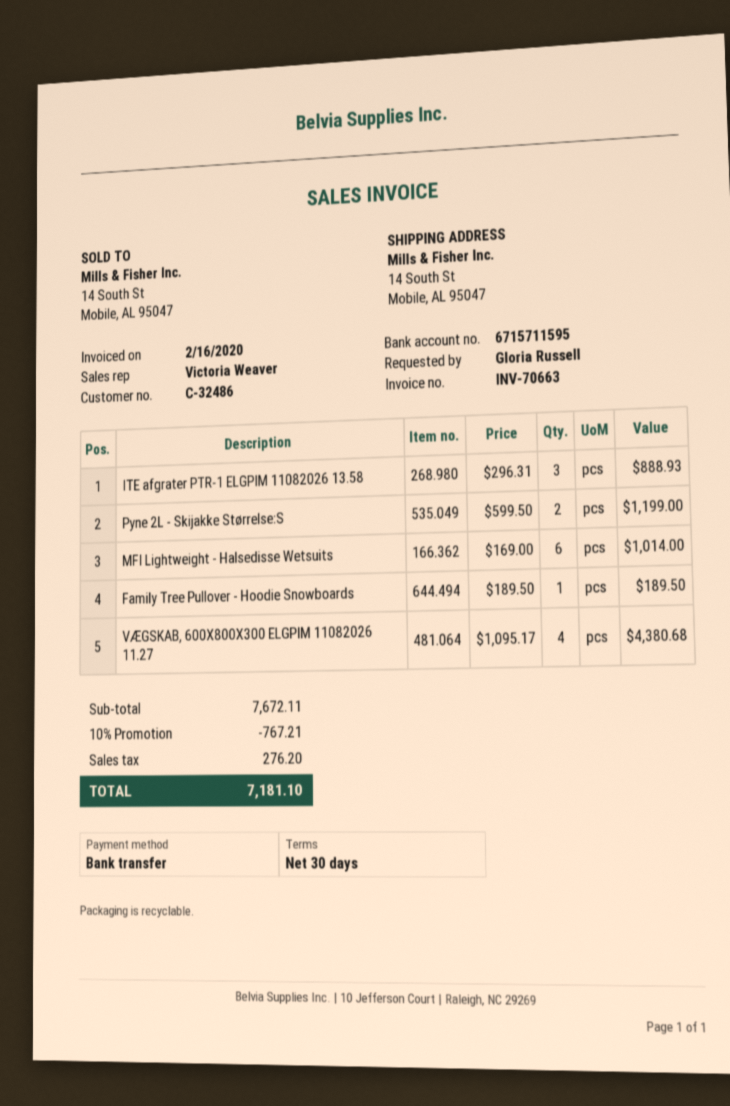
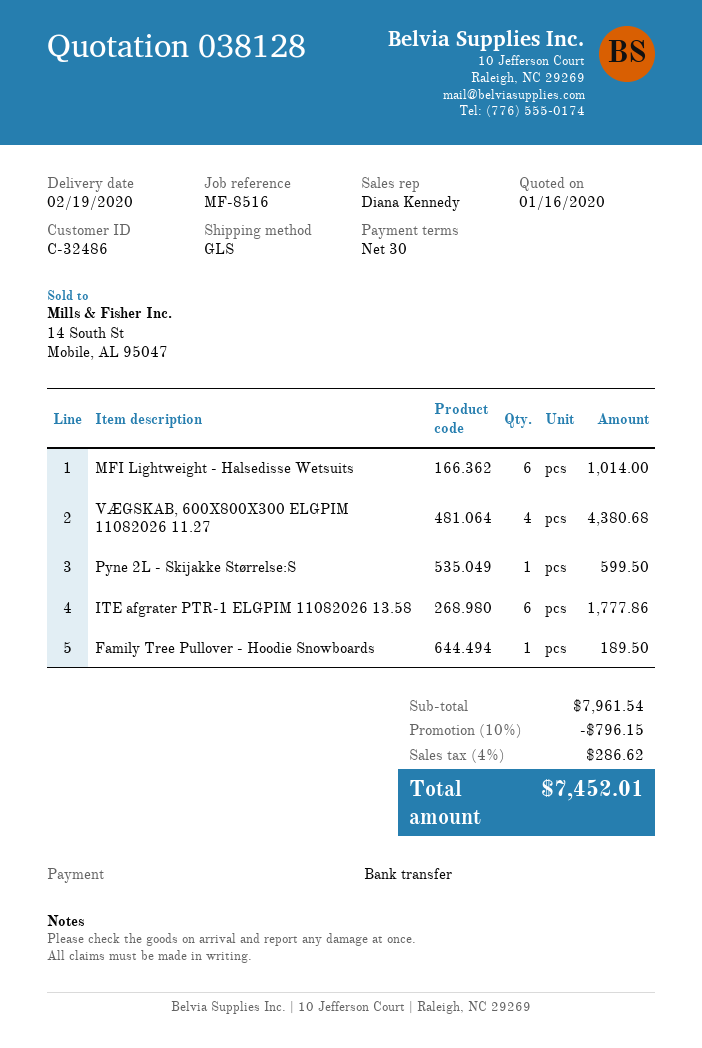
sales rep: Victoria Weaver -> Diana Kennedy
ITE afgrater PTR-1 ELGPIM 11082026 13.58: 3 for 888.93 -> 6 for 1777.86
Pyne 2L - Skijakke Størrelse:S: 2 for 1199.00 -> 1 for 599.50
subtotal: 7672.11 -> 7961.54
discount: 10% = 767.21 -> 10% = 796.15
tax: 276.20 -> 286.62
total: 7181.10 -> 7452.01

